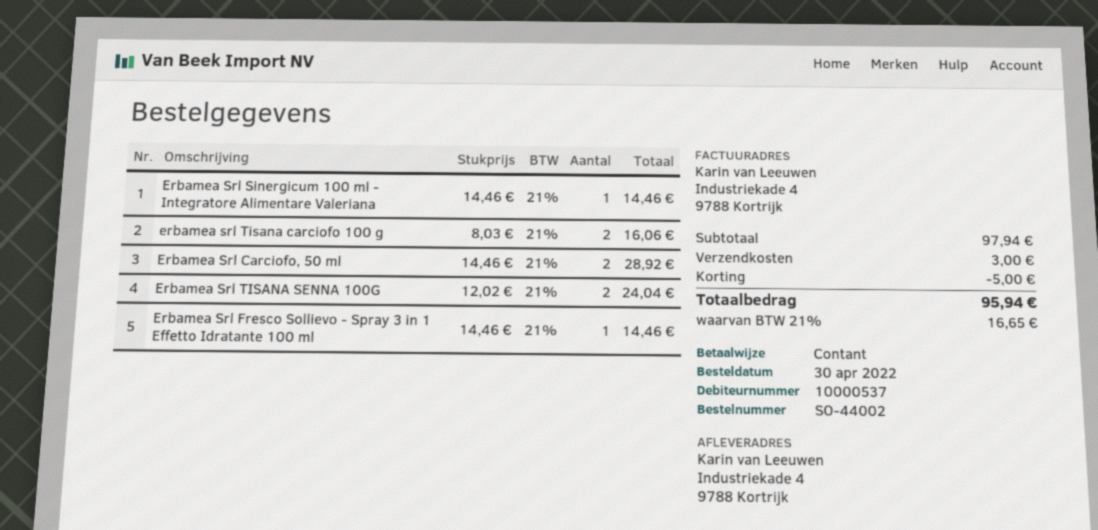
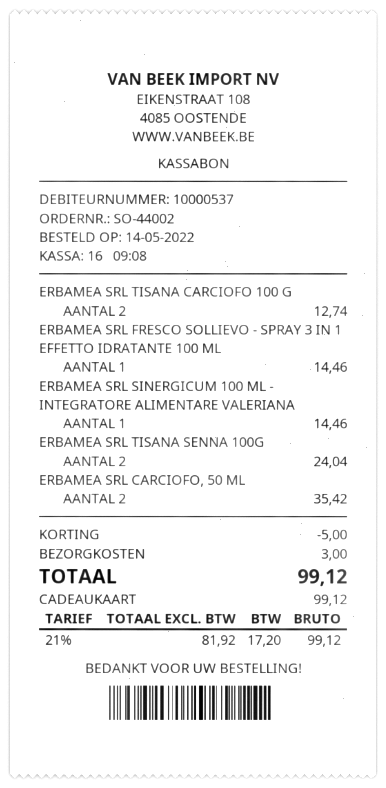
order date: 2022-04-30 -> 2022-05-14
payment method: cash -> gift card
erbamea srl Tisana carciofo 100 g: 2 for 16.06 -> 2 for 12.74
Erbamea Srl Carciofo, 50 ml: 2 for 28.92 -> 2 for 35.42
tax: 21% = 16.65 -> 21% = 17.20
total: 95.94 -> 99.12

